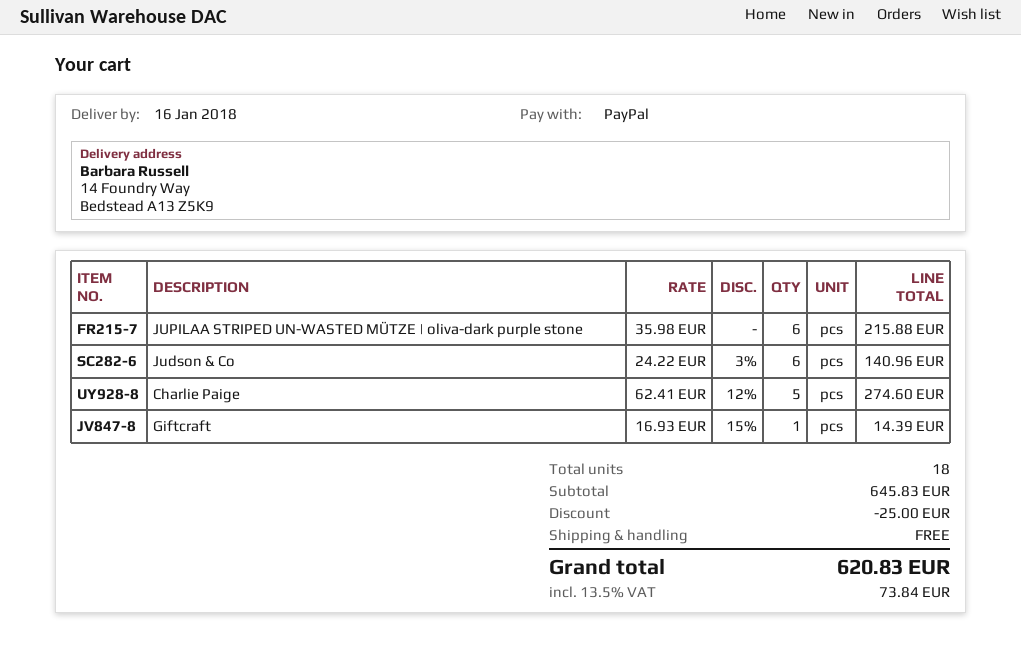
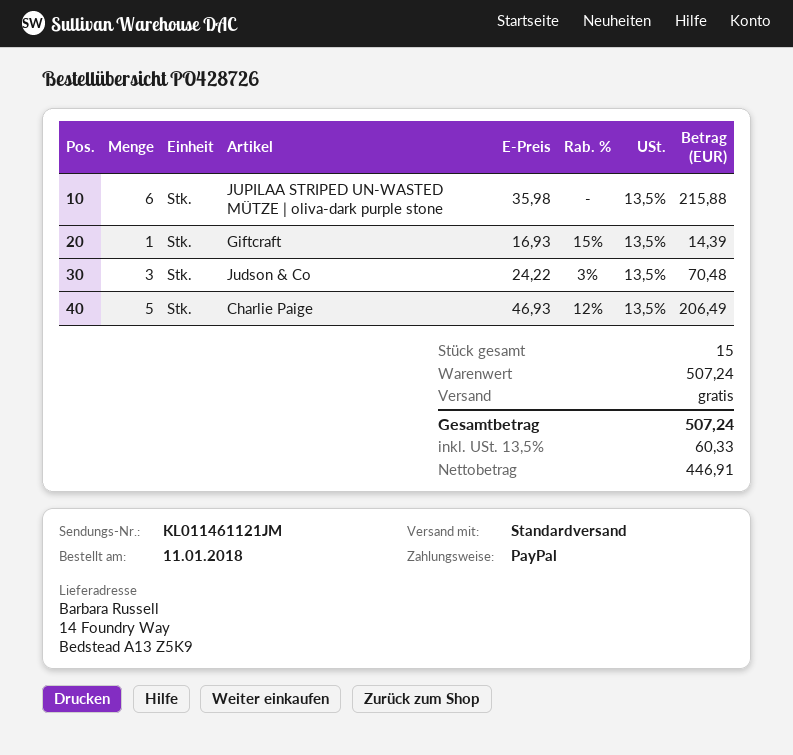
Judson & Co: 6 x 24.22 - 3% = 140.96 -> 3 x 24.22 - 3% = 70.48
Charlie Paige: 5 x 62.41 - 12% = 274.60 -> 5 x 46.93 - 12% = 206.49
total quantity: 18 -> 15
subtotal: 645.83 -> 507.24
discount: 25.00 -> none
tax: 13.5% = 73.84 -> 13.5% = 60.33
total: 620.83 -> 507.24

